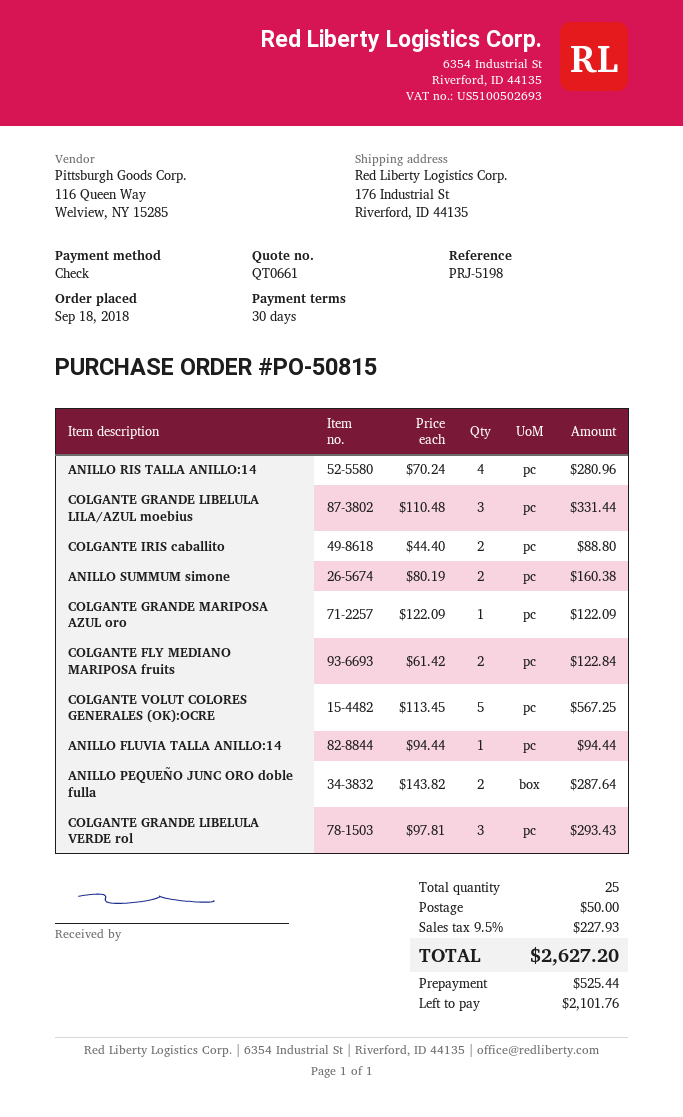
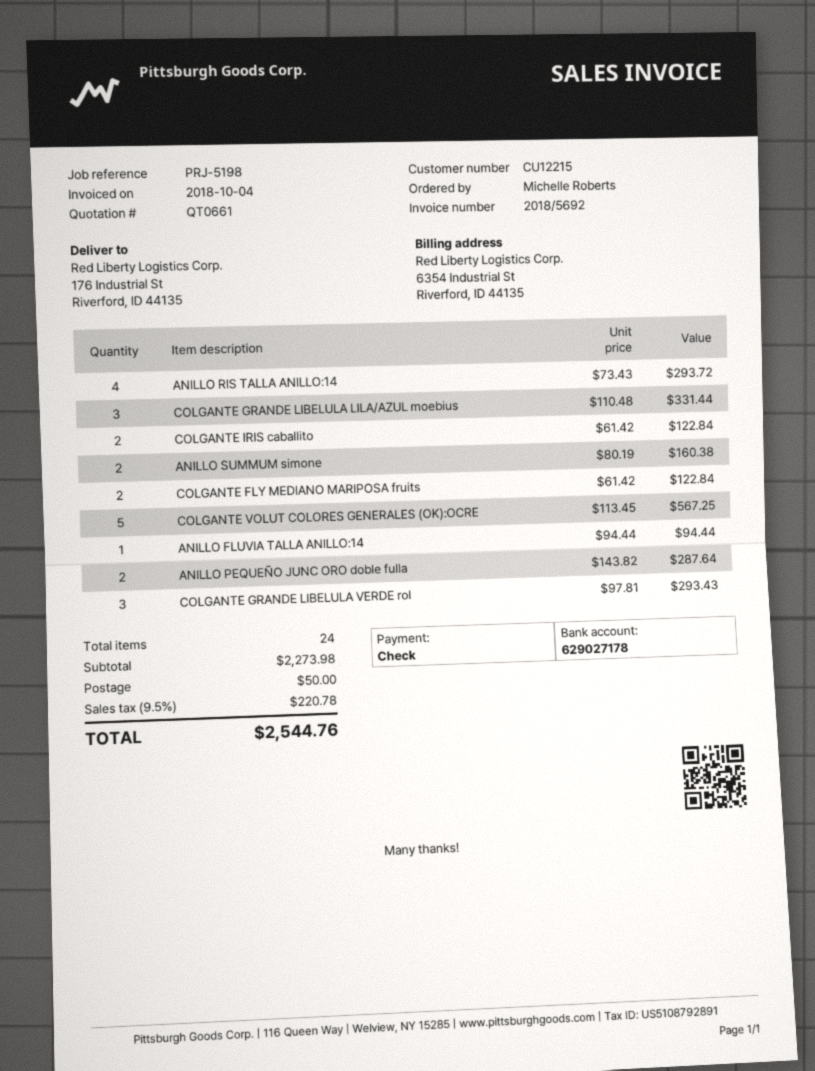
ANILLO RIS TALLA ANILLO:14: 4 x 70.24 = 280.96 -> 4 x 73.43 = 293.72
COLGANTE IRIS caballito: 2 x 44.40 = 88.80 -> 2 x 61.42 = 122.84
COLGANTE GRANDE MARIPOSA AZUL oro: 1 x 122.09 = 122.09 -> none
total quantity: 25 -> 24
tax: 9.5% = 227.93 -> 9.5% = 220.78
total: 2627.20 -> 2544.76

